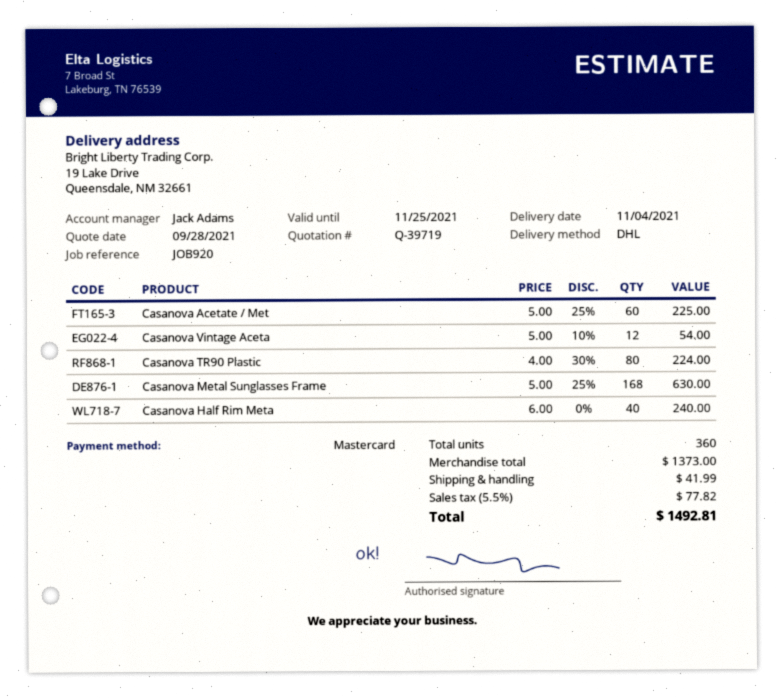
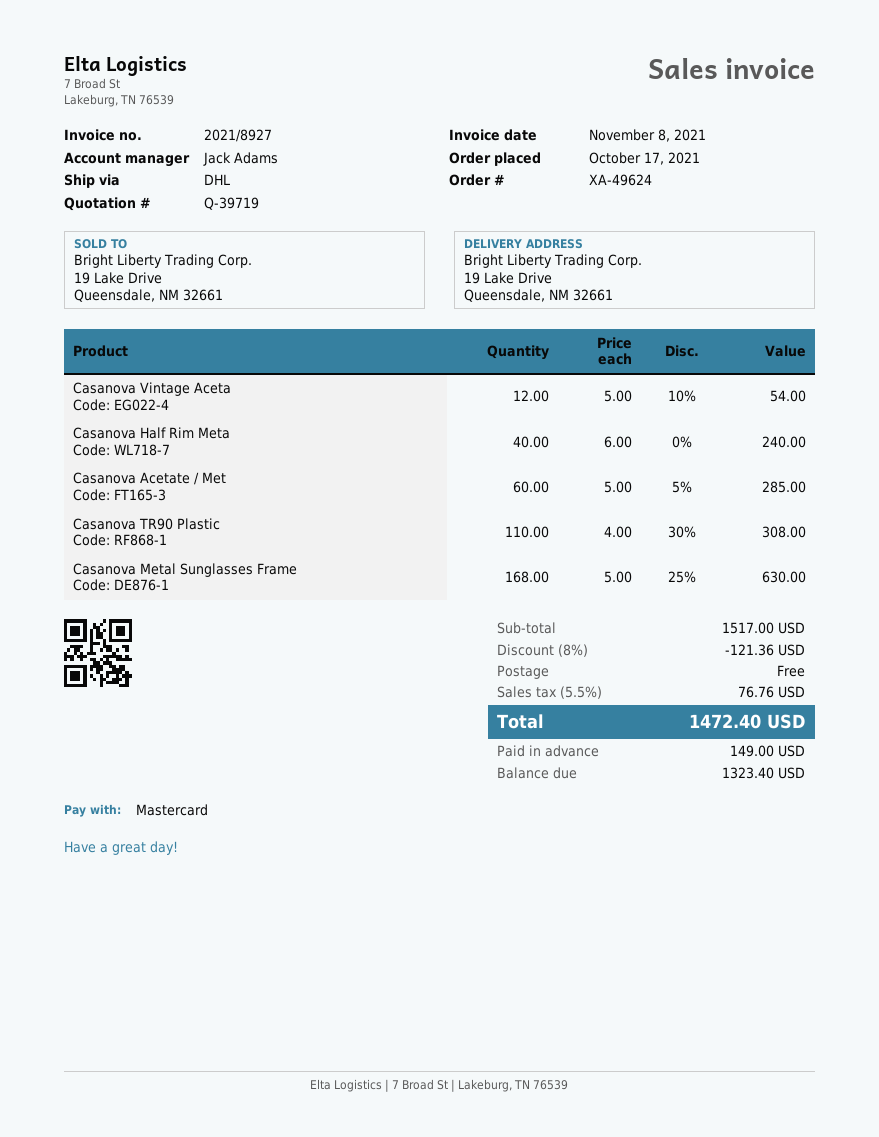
Casanova Acetate / Met: 60 x 5.00 - 25% = 225.00 -> 60 x 5.00 - 5% = 285.00
Casanova TR90 Plastic: 80 x 4.00 - 30% = 224.00 -> 110 x 4.00 - 30% = 308.00
subtotal: 1373.00 -> 1517.00
discount: none -> 8% = 121.36
shipping: 41.99 -> 0.00
tax: 5.5% = 77.82 -> 5.5% = 76.76
total: 1492.81 -> 1472.40

